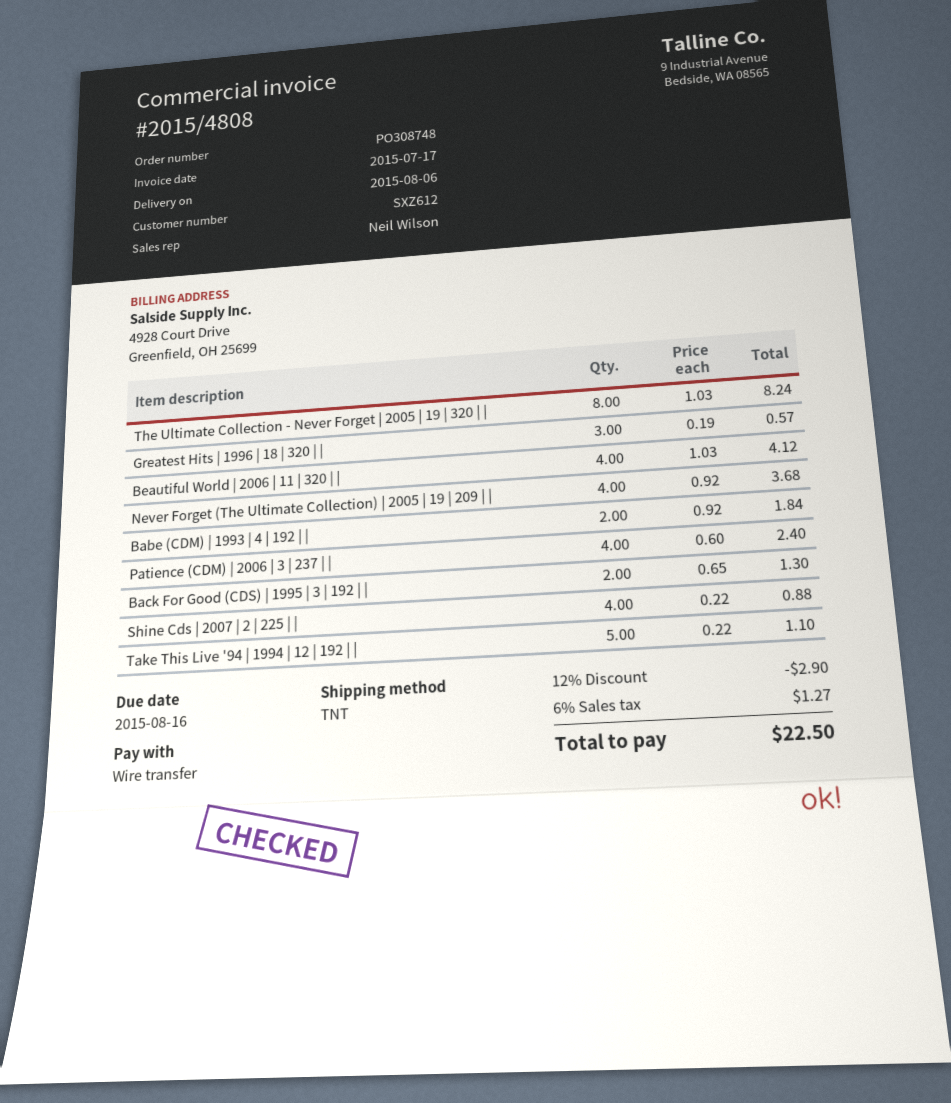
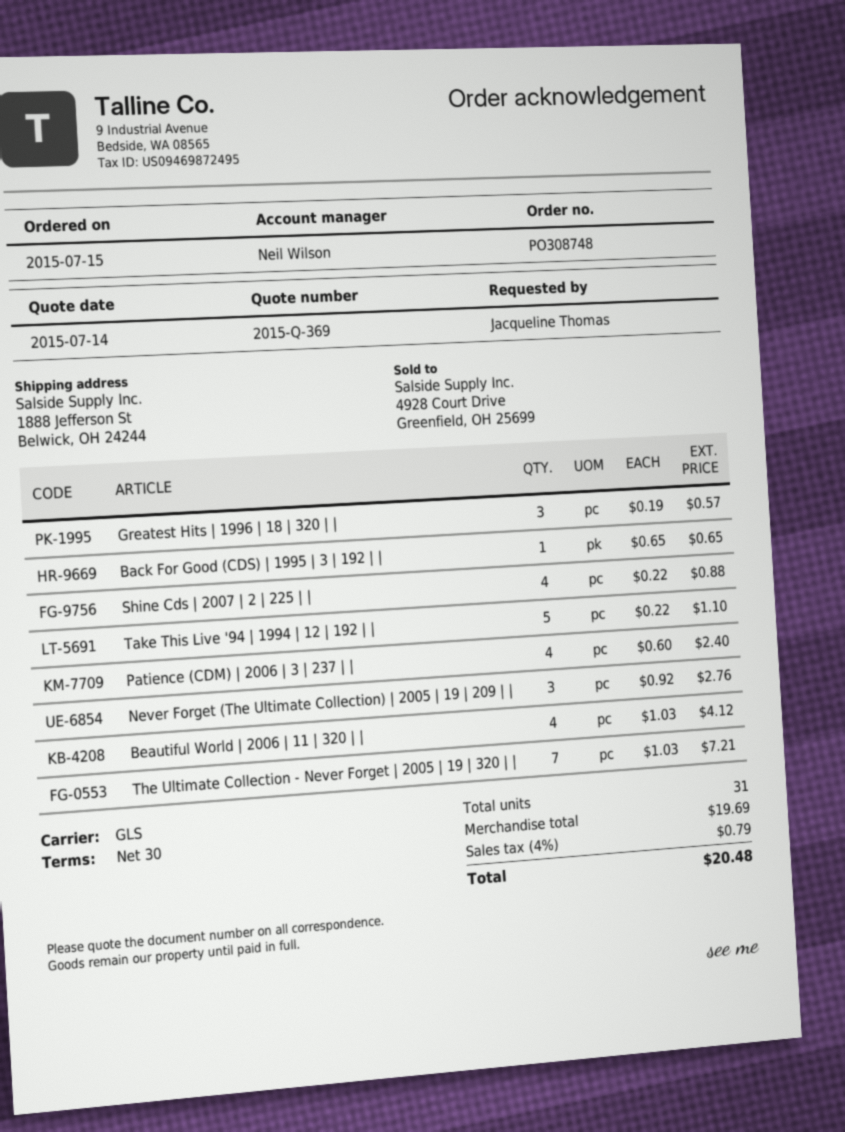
shipping method: TNT -> GLS
The Ultimate Collection - Never Forget | 2005 | 19 | 320 | |: 8 x 1.03 = 8.24 -> 7 x 1.03 = 7.21
Never Forget (The Ultimate Collection) | 2005 | 19 | 209 | |: 4 x 0.92 = 3.68 -> 3 x 0.92 = 2.76
Babe (CDM) | 1993 | 4 | 192 | |: 2 x 0.92 = 1.84 -> none
Back For Good (CDS) | 1995 | 3 | 192 | |: 2 x 0.65 = 1.30 -> 1 x 0.65 = 0.65
discount: 12% = 2.90 -> none
tax: 6% = 1.27 -> 4% = 0.79
total: 22.50 -> 20.48

